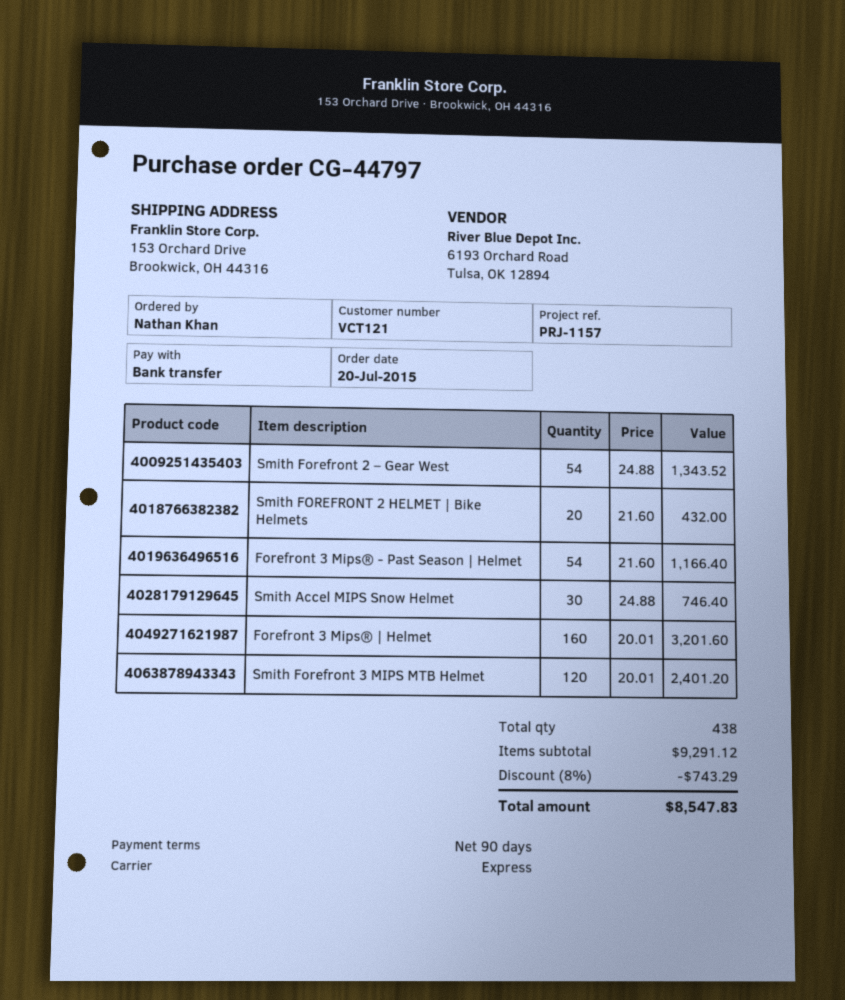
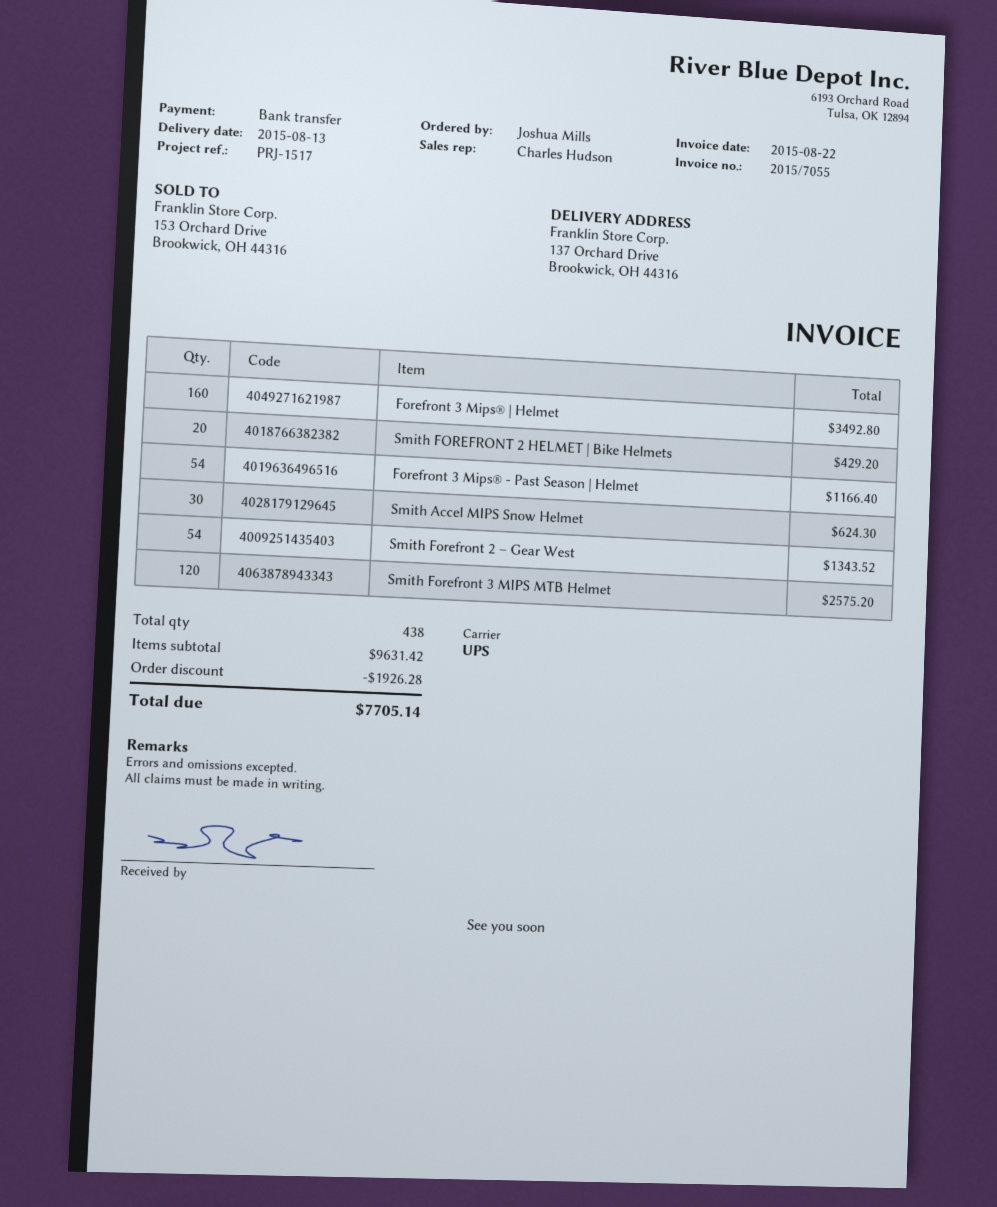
reference: PRJ-1157 -> PRJ-1517
ordered by: Nathan Khan -> Joshua Mills
shipping method: express -> UPS
ship to: 153 Orchard Drive, Brookwick, OH 44316 -> 137 Orchard Drive, Brookwick, OH 44316
Smith FOREFRONT 2 HELMET | Bike Helmets: 20 for 432.00 -> 20 for 429.20
Smith Accel MIPS Snow Helmet: 30 for 746.40 -> 30 for 624.30
Forefront 3 Mips® | Helmet: 160 for 3201.60 -> 160 for 3492.80
Smith Forefront 3 MIPS MTB Helmet: 120 for 2401.20 -> 120 for 2575.20
subtotal: 9291.12 -> 9631.42
discount: 743.29 -> 1926.28
total: 8547.83 -> 7705.14

